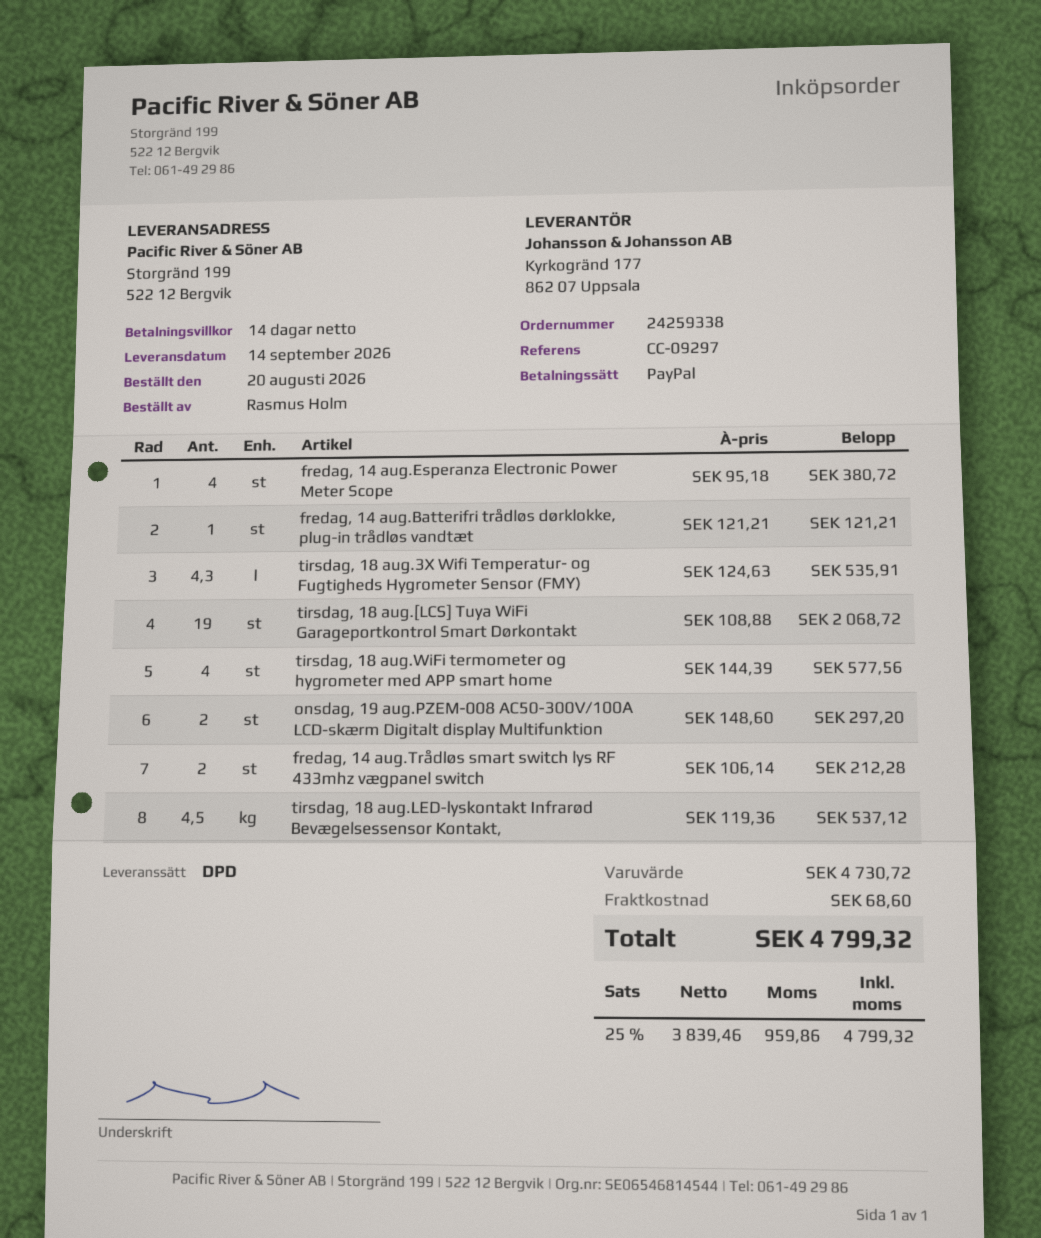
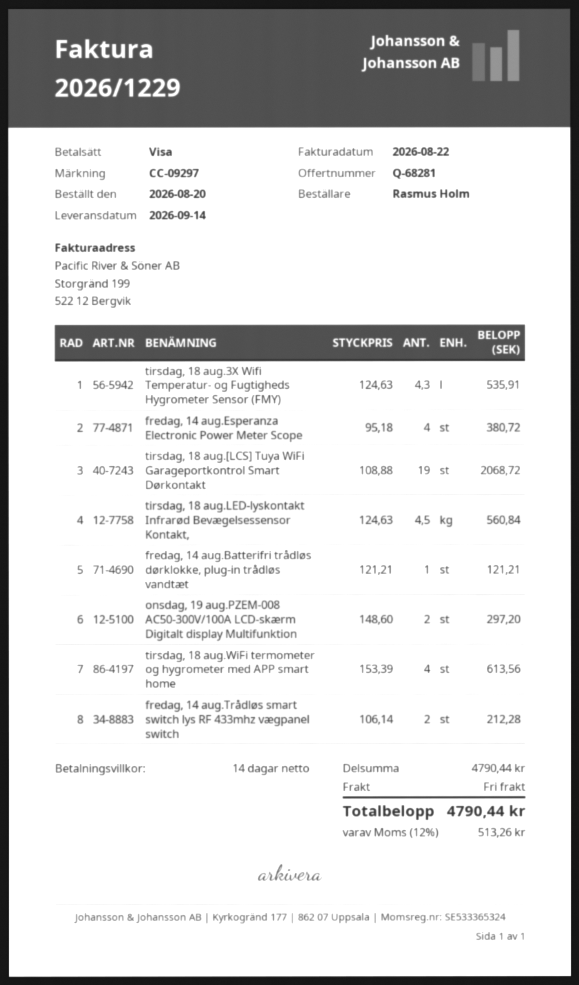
payment method: PayPal -> Visa
tirsdag, 18 aug.WiFi termometer og hygrometer med APP smart home: 4 x 144.39 = 577.56 -> 4 x 153.39 = 613.56
tirsdag, 18 aug.LED-lyskontakt Infrarød Bevægelsessensor Kontakt,: 4.5 x 119.36 = 537.12 -> 4.5 x 124.63 = 560.84
subtotal: 4730.72 -> 4790.44
shipping: 68.60 -> 0.00
tax: 25% = 959.86 -> 12% = 513.26
total: 4799.32 -> 4790.44

